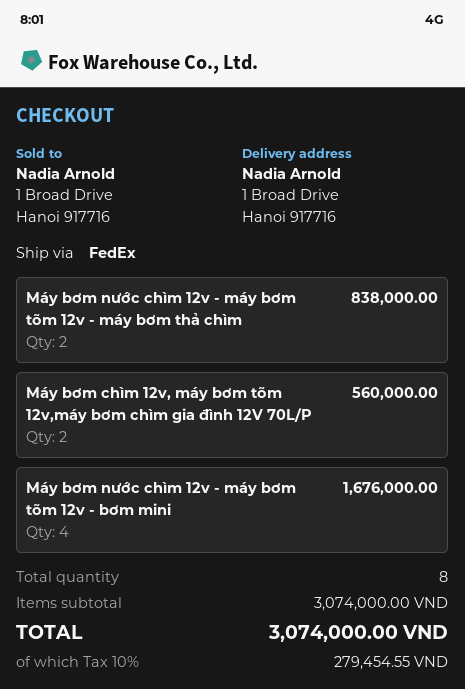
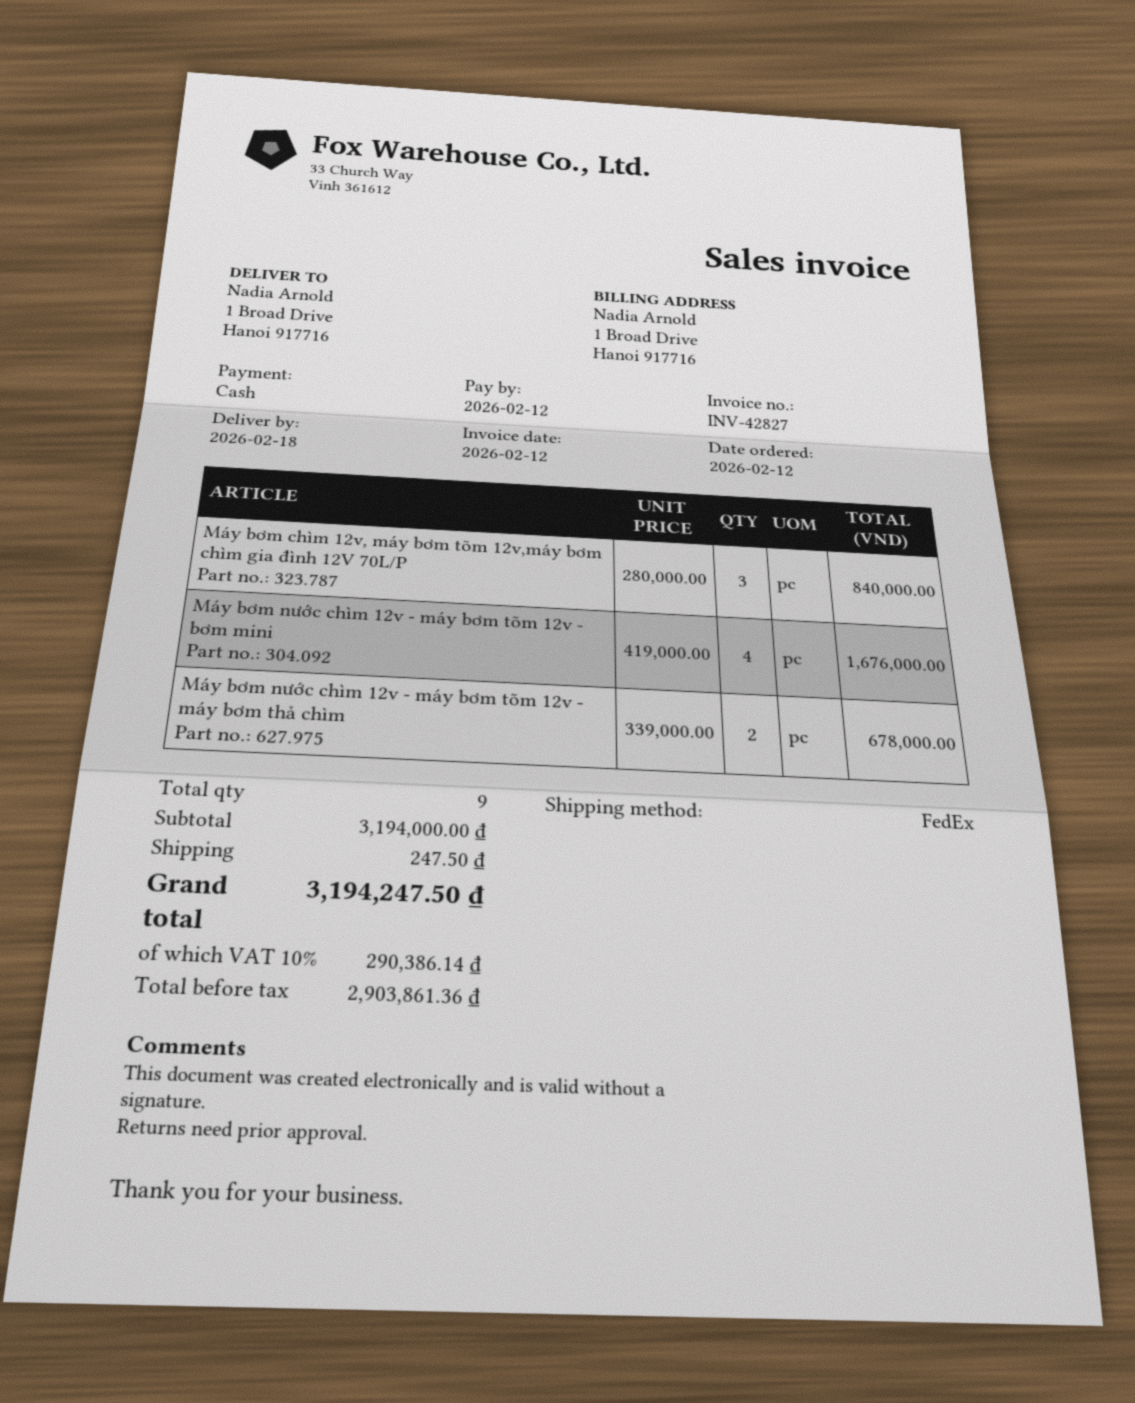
Máy bơm nước chìm 12v - máy bơm tõm 12v - máy bơm thả chìm: 2 for 838000.00 -> 2 for 678000.00
Máy bơm chìm 12v, máy bơm tõm 12v,máy bơm chìm gia đình 12V 70L/P: 2 for 560000.00 -> 3 for 840000.00
total quantity: 8 -> 9
subtotal: 3074000.00 -> 3194000.00
shipping: none -> 247.50
tax: 10% = 279454.55 -> 10% = 290386.14
total: 3074000.00 -> 3194247.50

